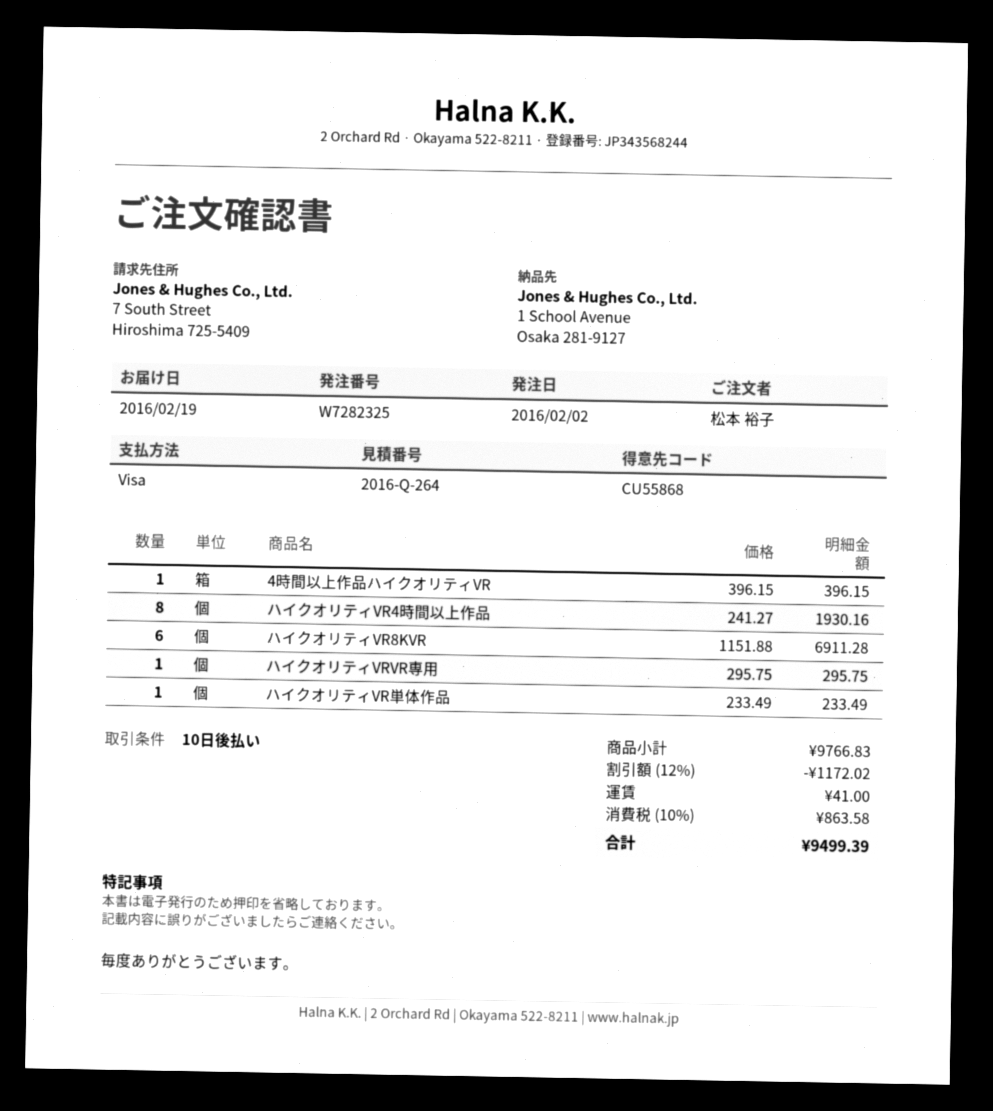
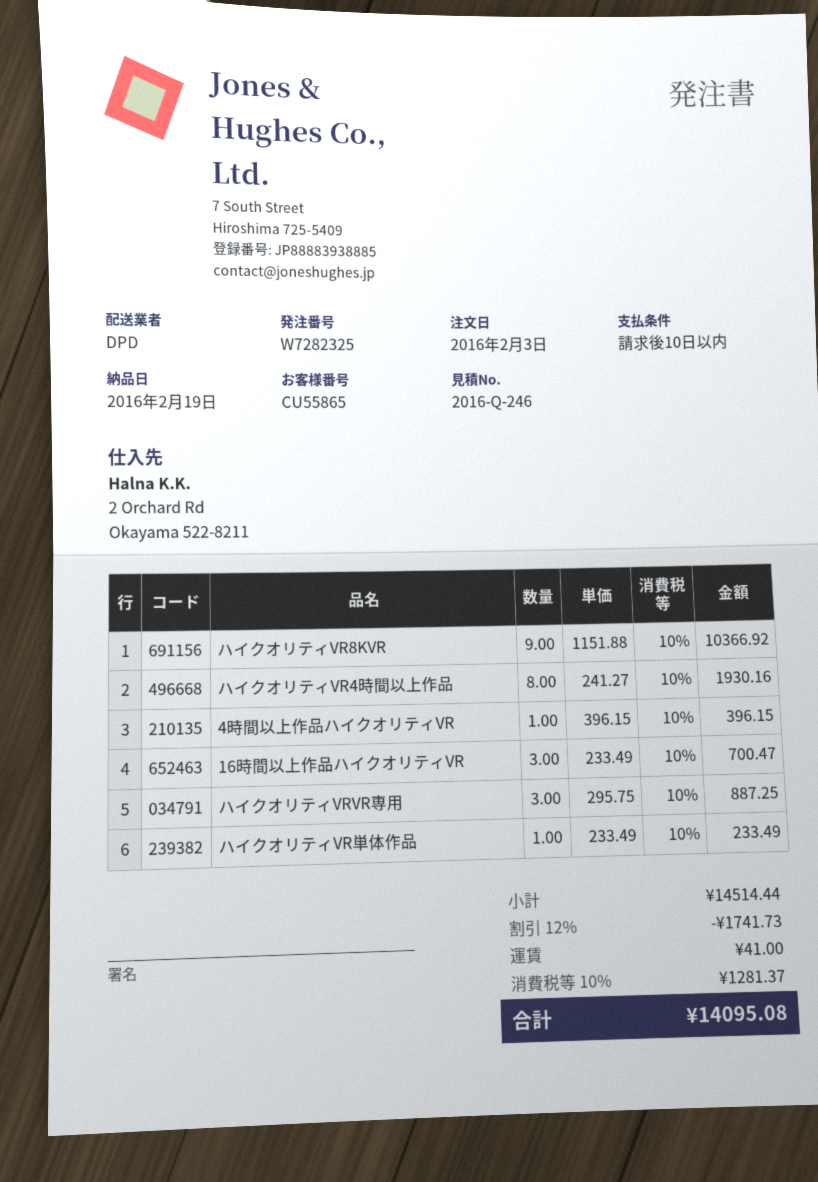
quote number: 2016-Q-264 -> 2016-Q-246
order date: 2016-02-02 -> 2016-02-03
customer number: CU55868 -> CU55865
ハイクオリティVR8KVR: 6 x 1151.88 = 6911.28 -> 9 x 1151.88 = 10366.92
ハイクオリティVRVR専用: 1 x 295.75 = 295.75 -> 3 x 295.75 = 887.25
16時間以上作品ハイクオリティVR: none -> 3 x 233.49 = 700.47
subtotal: 9766.83 -> 14514.44
discount: 12% = 1172.02 -> 12% = 1741.73
tax: 10% = 863.58 -> 10% = 1281.37
total: 9499.39 -> 14095.08

